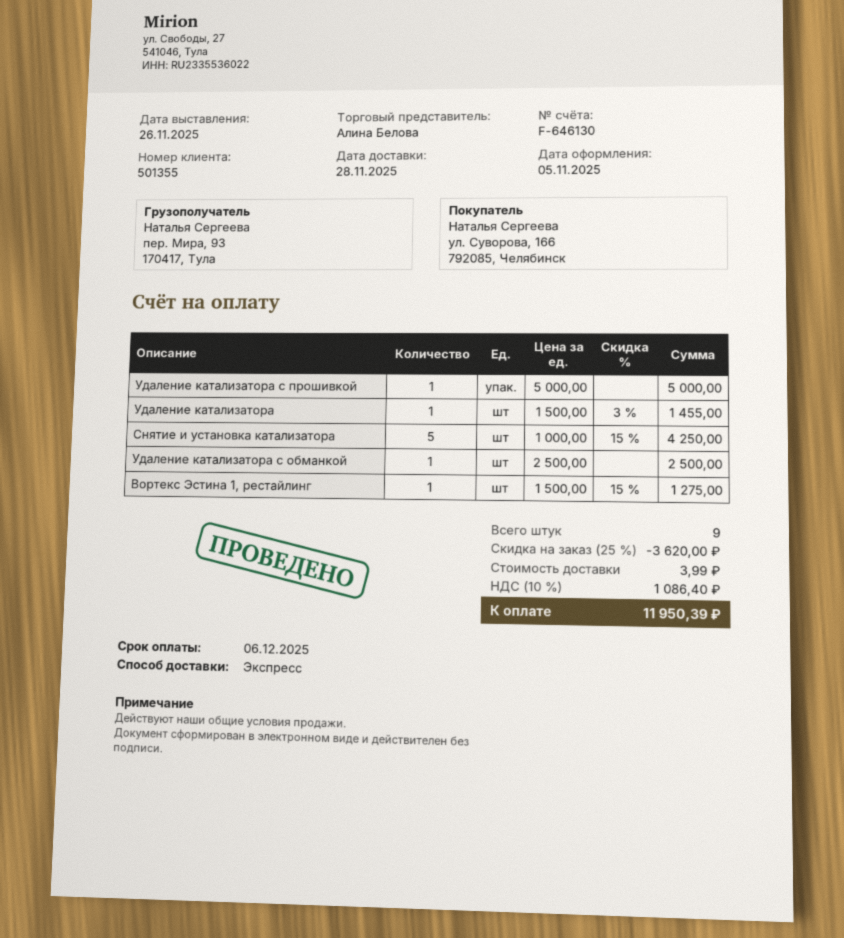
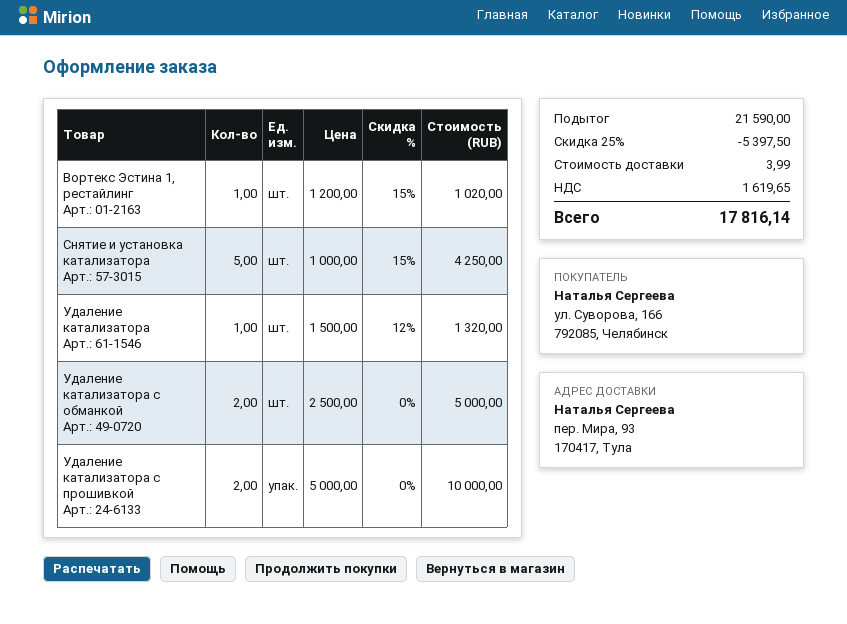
Удаление катализатора с прошивкой: 1 x 5000.00 = 5000.00 -> 2 x 5000.00 = 10000.00
Удаление катализатора: 1 x 1500.00 - 3% = 1455.00 -> 1 x 1500.00 - 12% = 1320.00
Удаление катализатора с обманкой: 1 x 2500.00 = 2500.00 -> 2 x 2500.00 = 5000.00
Вортекс Эстина 1, рестайлинг: 1 x 1500.00 - 15% = 1275.00 -> 1 x 1200.00 - 15% = 1020.00
discount: 25% = 3620.00 -> 25% = 5397.50
tax: 1086.40 -> 1619.65
total: 11950.39 -> 17816.14

